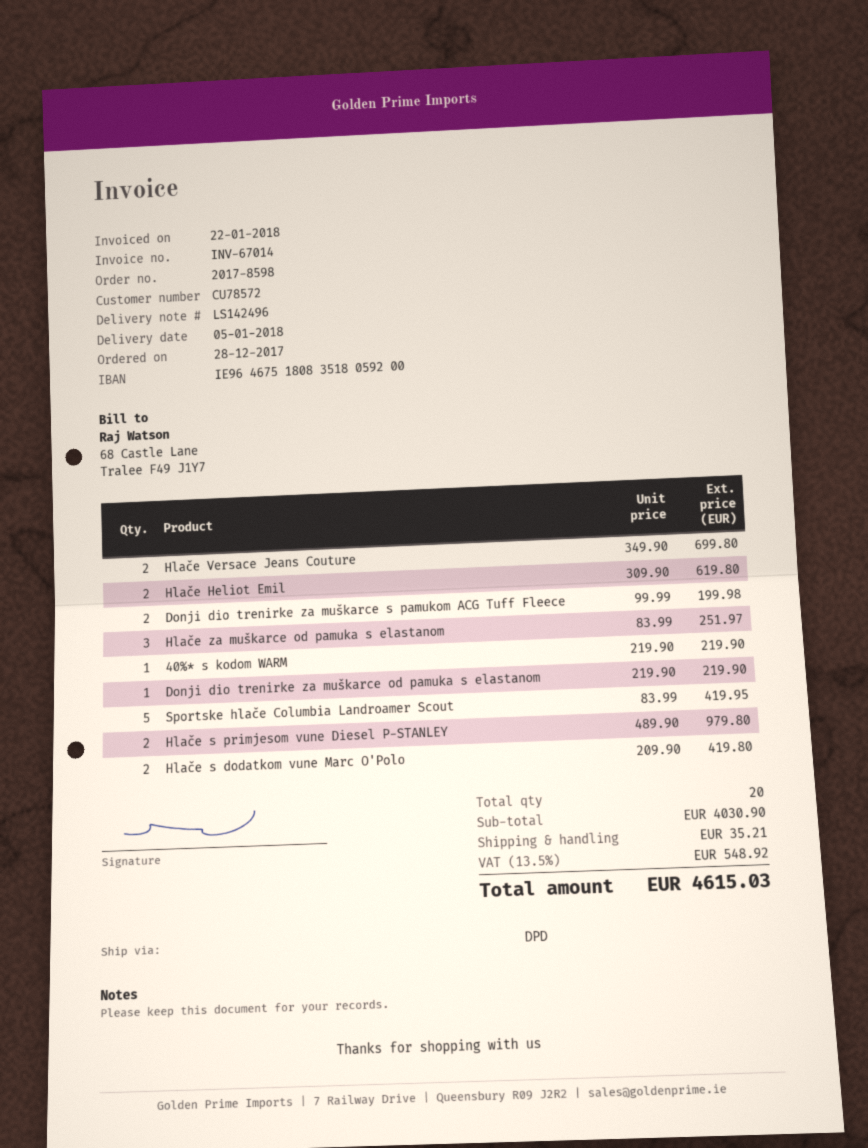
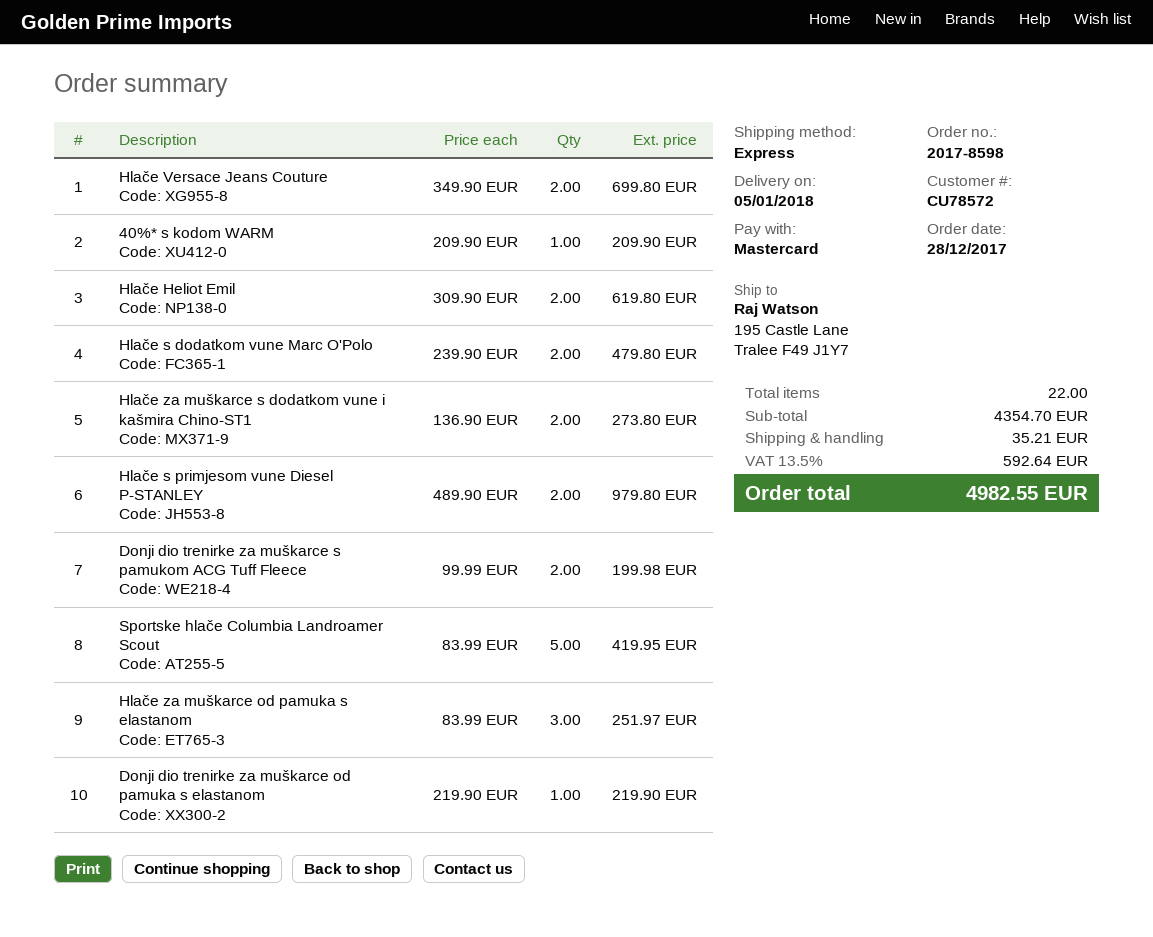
shipping method: DPD -> express
40%* s kodom WARM: 1 x 219.90 = 219.90 -> 1 x 209.90 = 209.90
Hlače s dodatkom vune Marc O'Polo: 2 x 209.90 = 419.80 -> 2 x 239.90 = 479.80
Hlače za muškarce s dodatkom vune i kašmira Chino-ST1: none -> 2 x 136.90 = 273.80
total quantity: 20 -> 22
subtotal: 4030.90 -> 4354.70
tax: 13.5% = 548.92 -> 13.5% = 592.64
total: 4615.03 -> 4982.55

